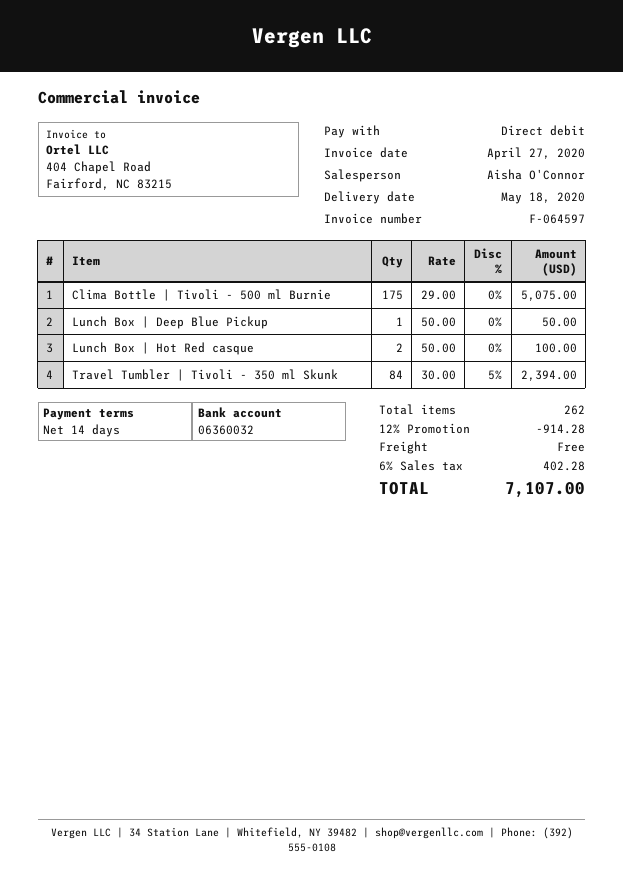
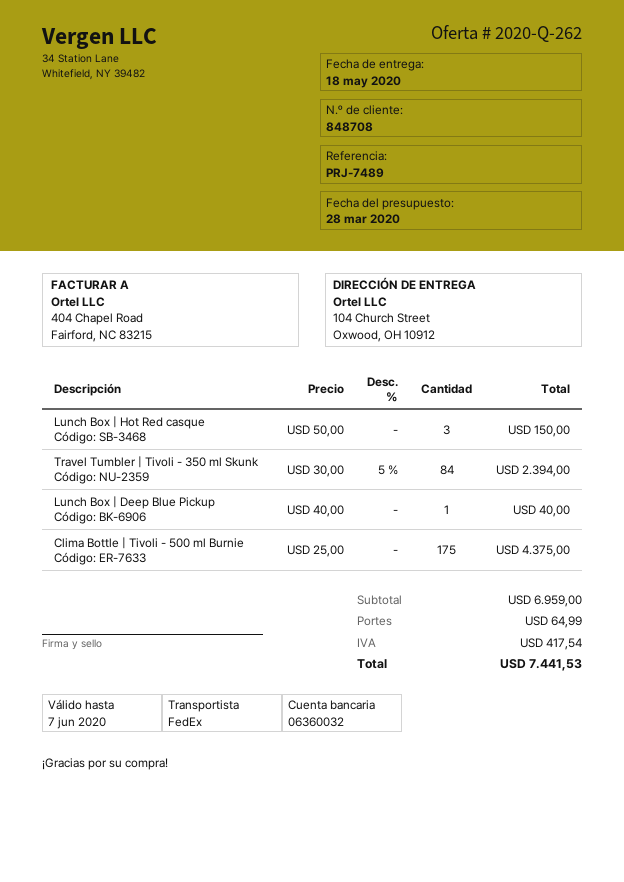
Clima Bottle | Tivoli - 500 ml Burnie: 175 x 29.00 = 5075.00 -> 175 x 25.00 = 4375.00
Lunch Box | Deep Blue Pickup: 1 x 50.00 = 50.00 -> 1 x 40.00 = 40.00
Lunch Box | Hot Red casque: 2 x 50.00 = 100.00 -> 3 x 50.00 = 150.00
discount: 12% = 914.28 -> none
shipping: 0.00 -> 64.99
tax: 402.28 -> 417.54
total: 7107.00 -> 7441.53

